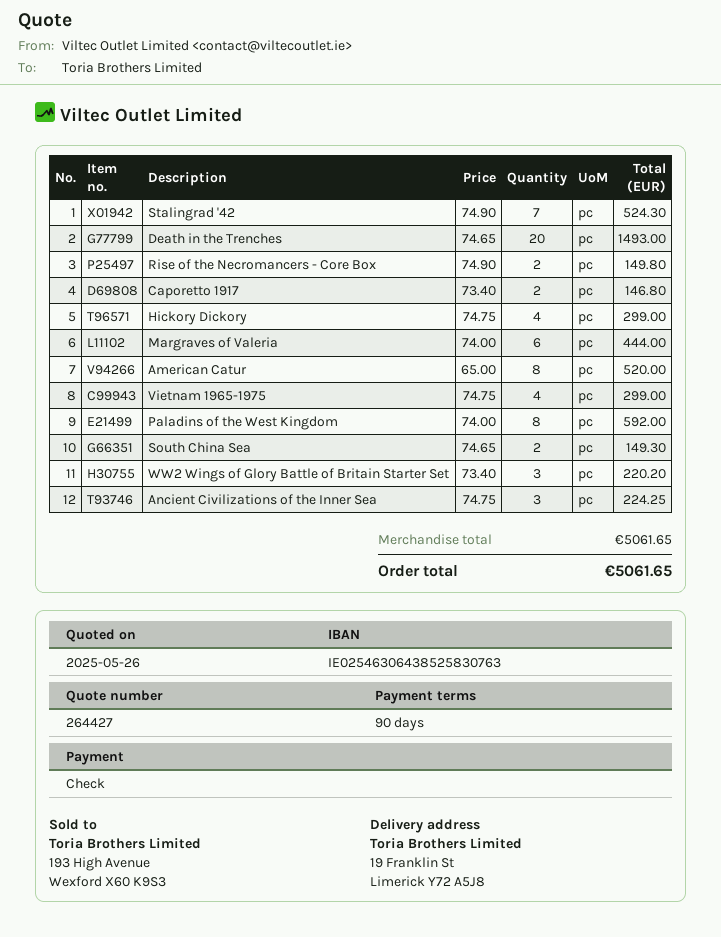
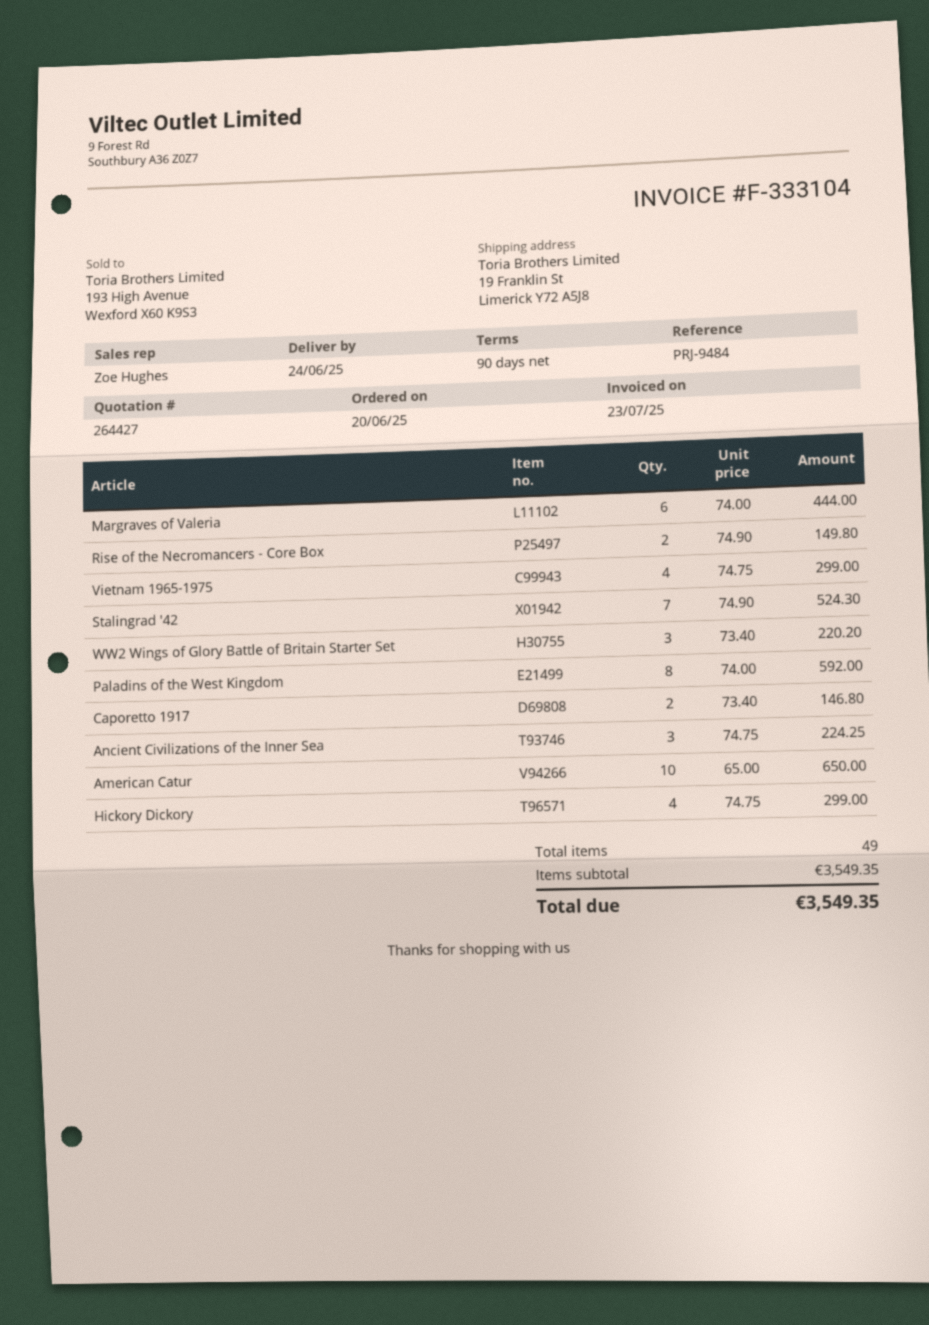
Death in the Trenches: 20 x 74.65 = 1493.00 -> none
American Catur: 8 x 65.00 = 520.00 -> 10 x 65.00 = 650.00
South China Sea: 2 x 74.65 = 149.30 -> none
subtotal: 5061.65 -> 3549.35
total: 5061.65 -> 3549.35

